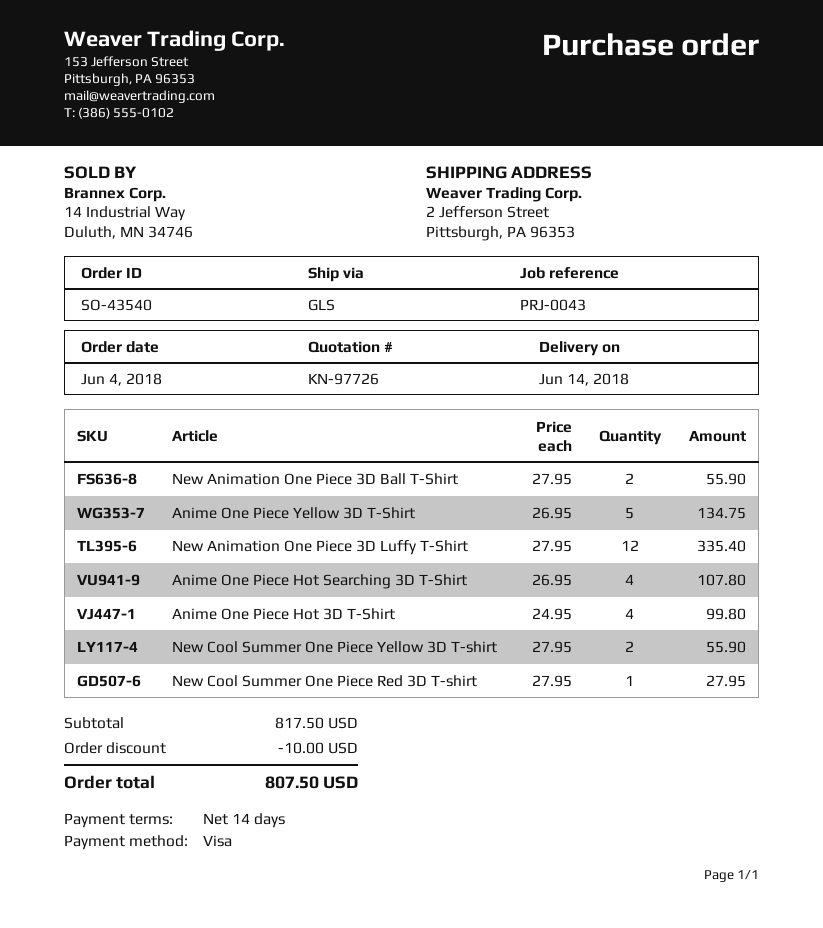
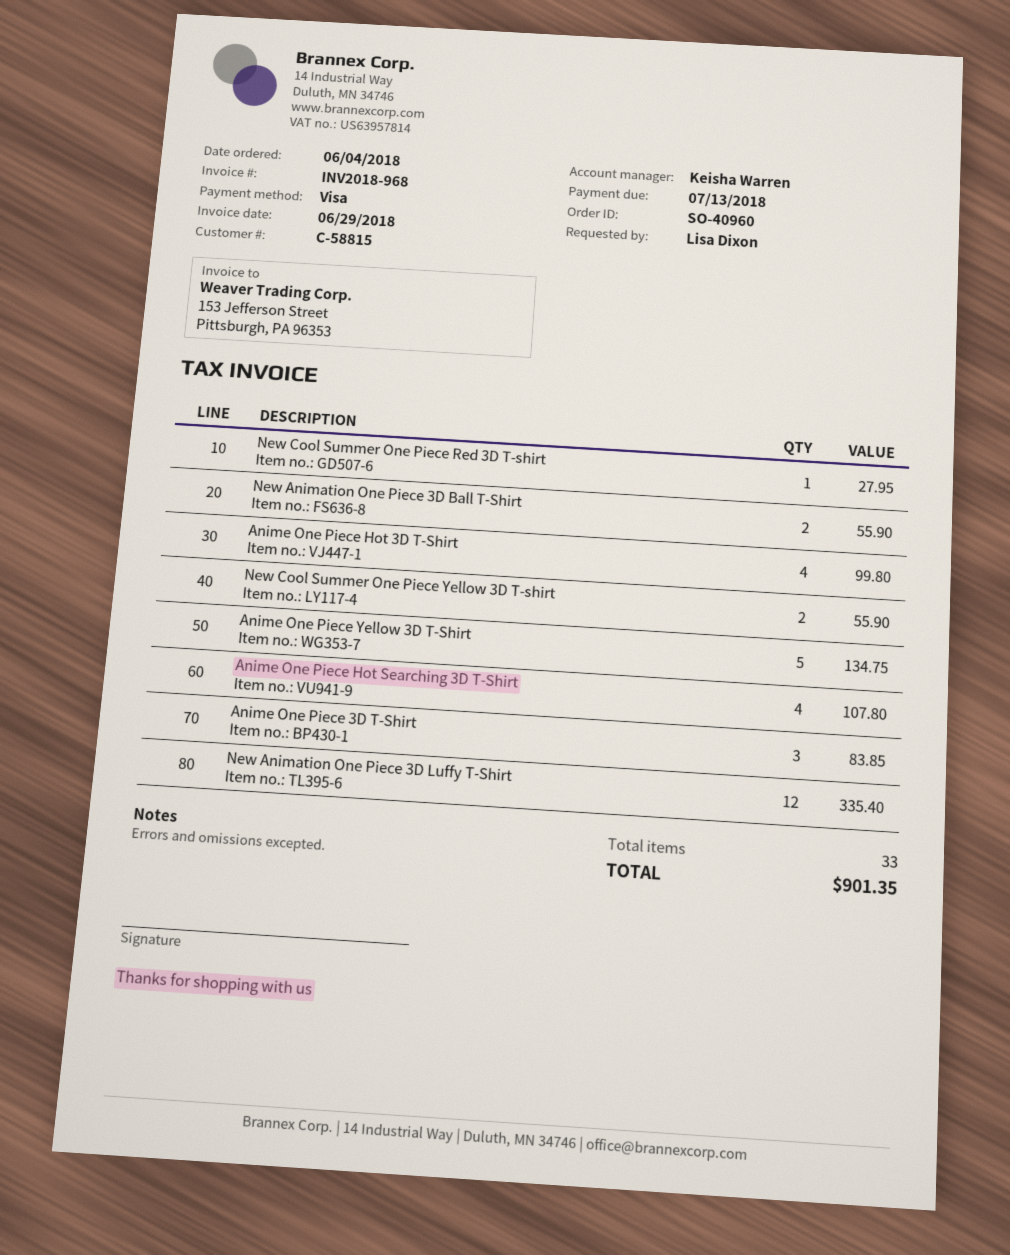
order number: SO-43540 -> SO-40960
Anime One Piece 3D T-Shirt: none -> 3 for 83.85
discount: 10.00 -> none
total: 807.50 -> 901.35

